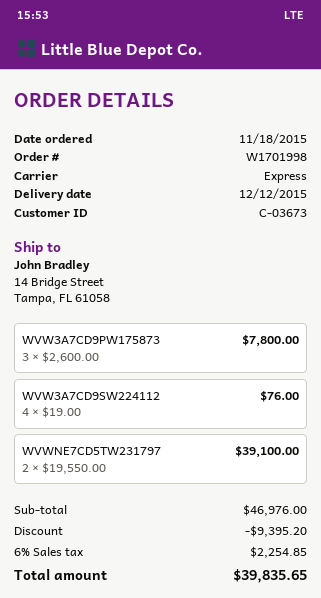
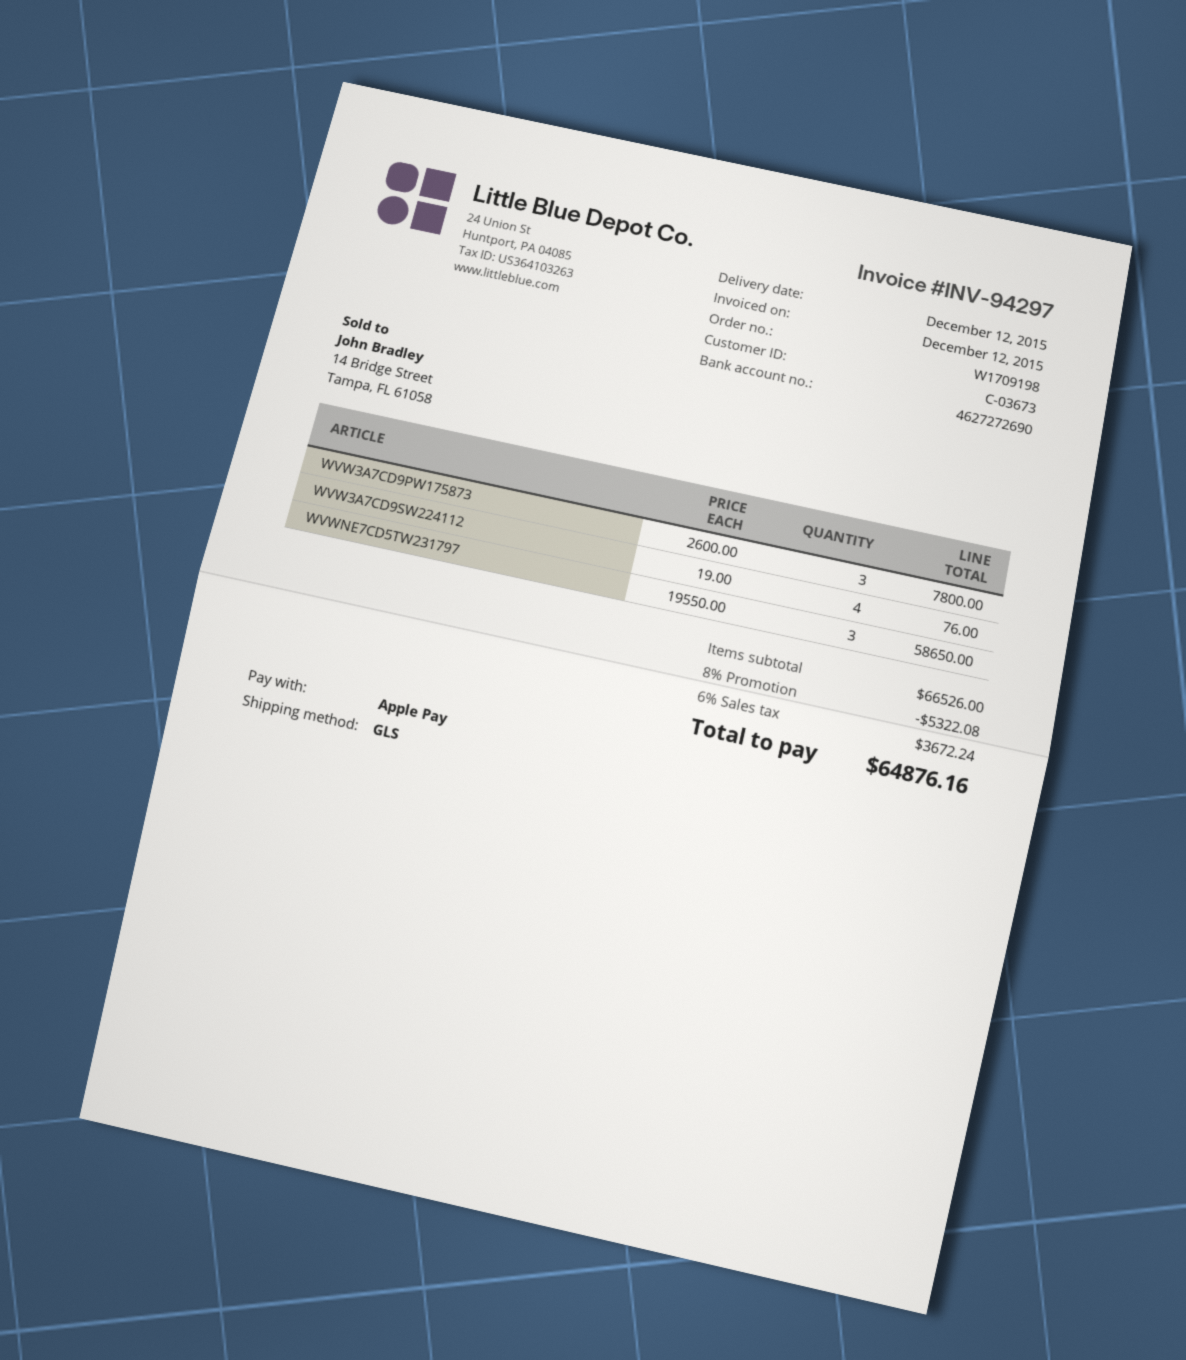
order number: W1701998 -> W1709198
shipping method: express -> GLS
WVWNE7CD5TW231797: 2 x 19550.00 = 39100.00 -> 3 x 19550.00 = 58650.00
subtotal: 46976.00 -> 66526.00
discount: 9395.20 -> 5322.08
tax: 6% = 2254.85 -> 6% = 3672.24
total: 39835.65 -> 64876.16

